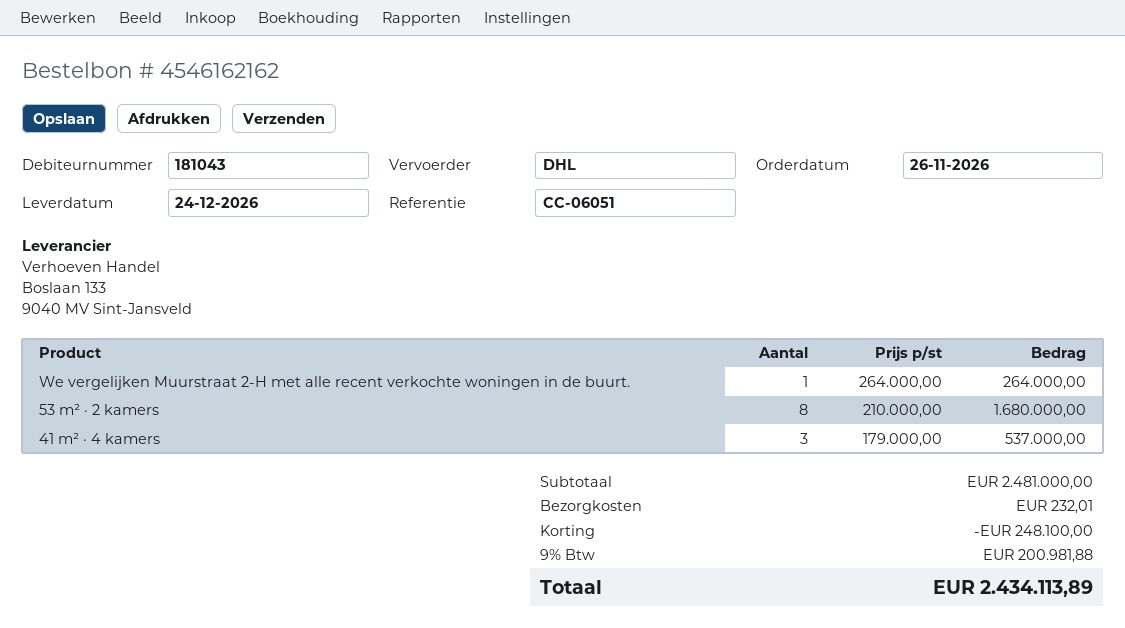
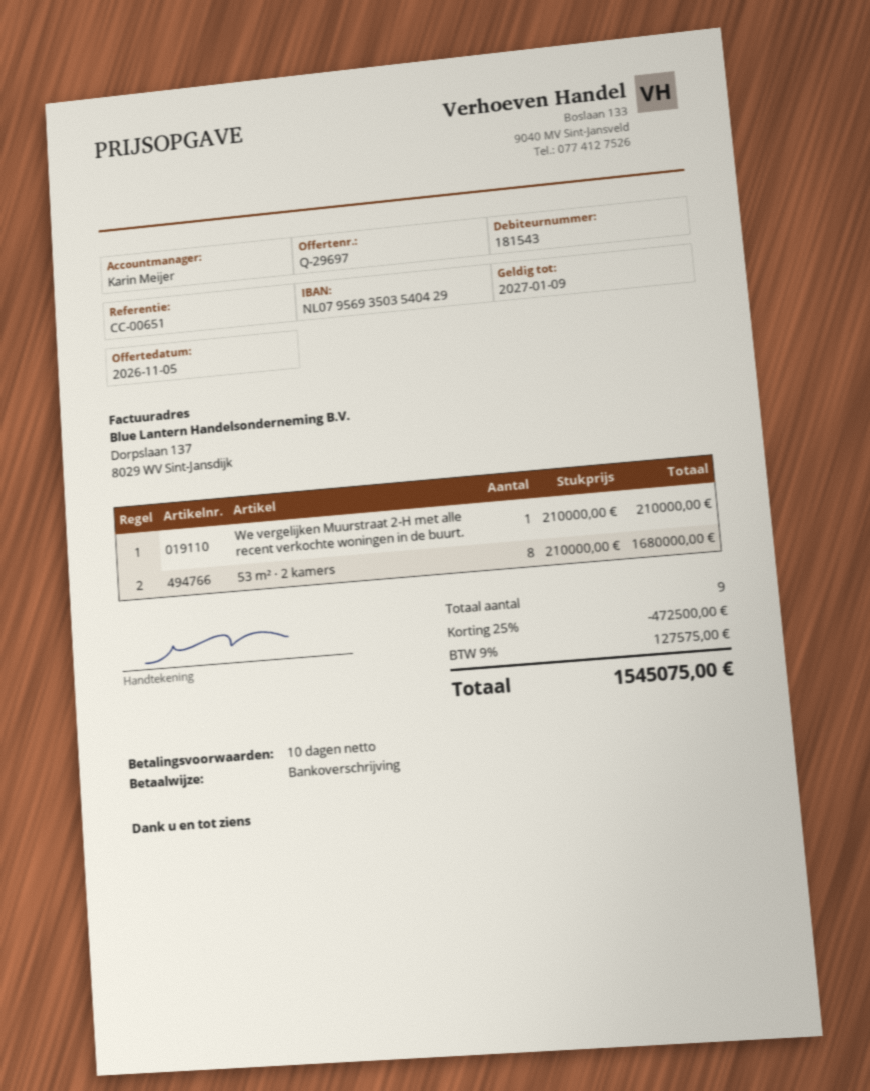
customer number: 181043 -> 181543
reference: CC-06051 -> CC-00651
We vergelijken Muurstraat 2-H met alle recent verkochte woningen in de buurt.: 1 x 264000.00 = 264000.00 -> 1 x 210000.00 = 210000.00
41 m² · 4 kamers: 3 x 179000.00 = 537000.00 -> none
discount: 248100.00 -> 472500.00
shipping: 232.01 -> none
tax: 9% = 200981.88 -> 9% = 127575.00
total: 2434113.89 -> 1545075.00

